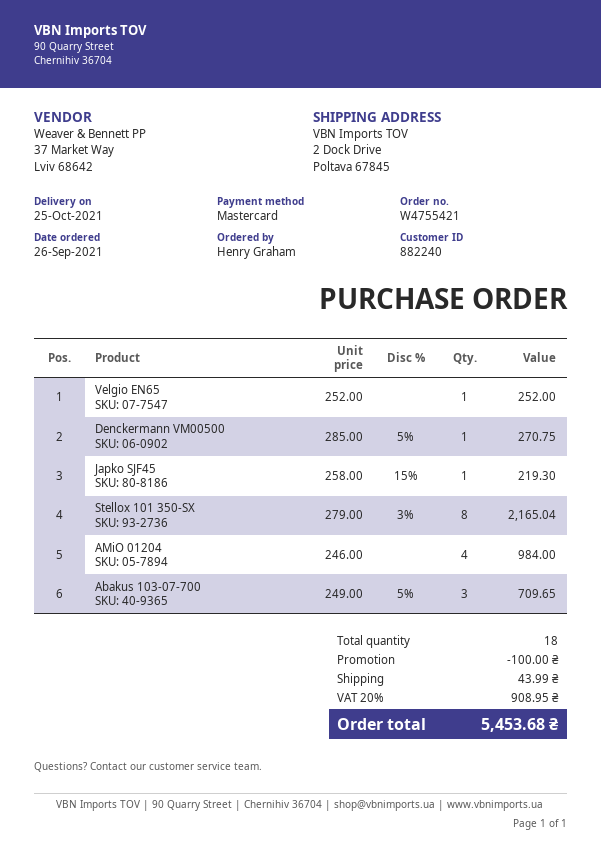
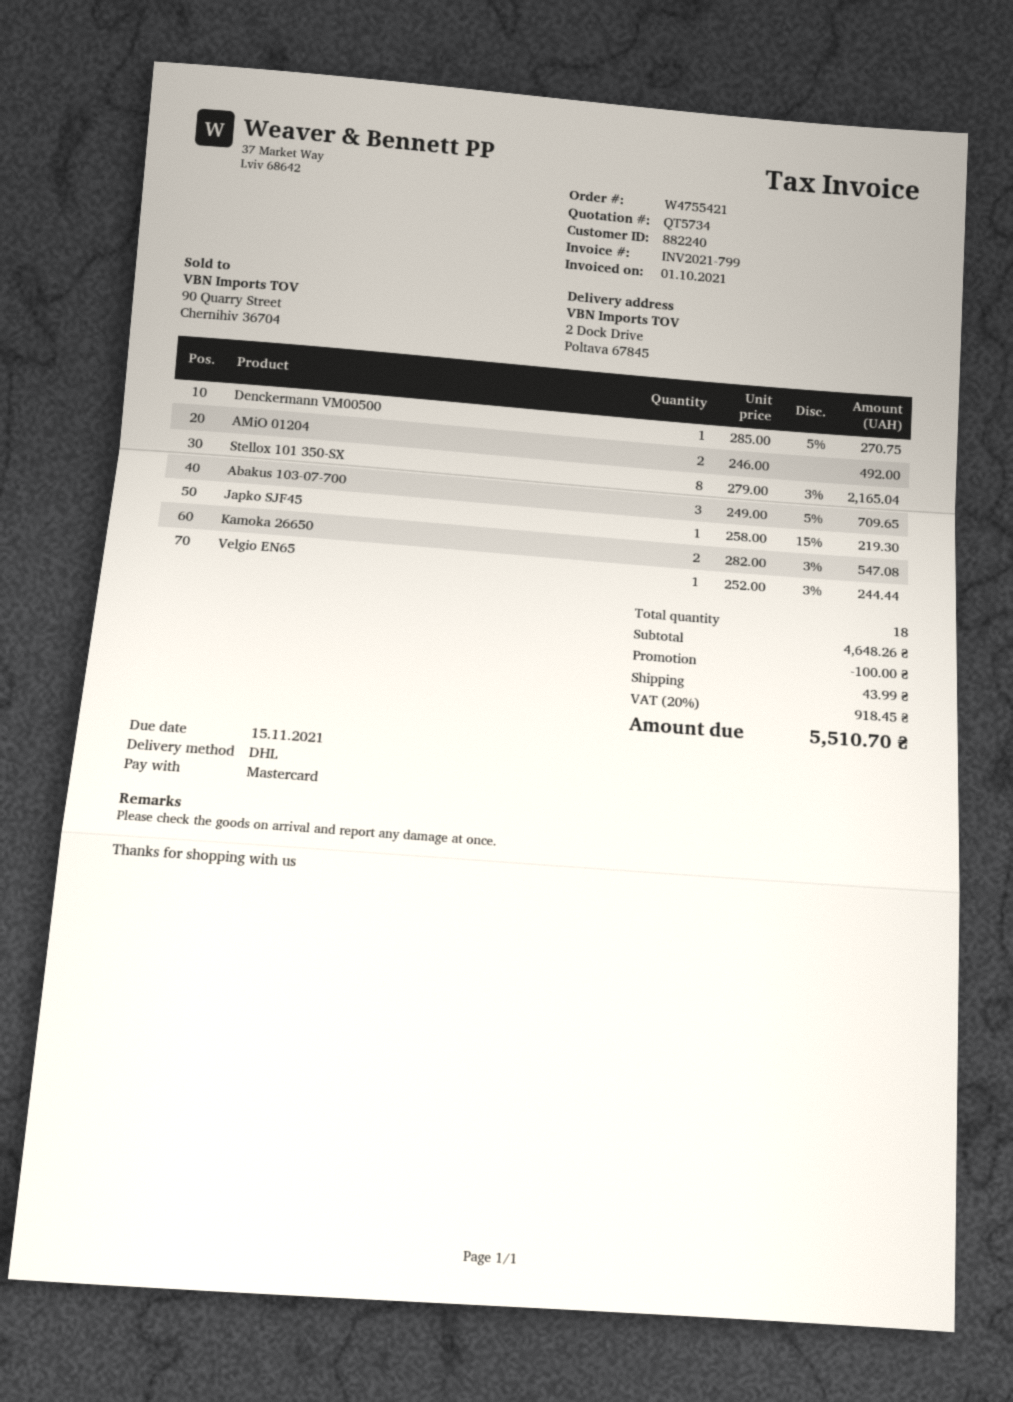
Velgio EN65: 1 x 252.00 = 252.00 -> 1 x 252.00 - 3% = 244.44
AMiO 01204: 4 x 246.00 = 984.00 -> 2 x 246.00 = 492.00
Kamoka 26650: none -> 2 x 282.00 - 3% = 547.08
tax: 20% = 908.95 -> 20% = 918.45
total: 5453.68 -> 5510.70

